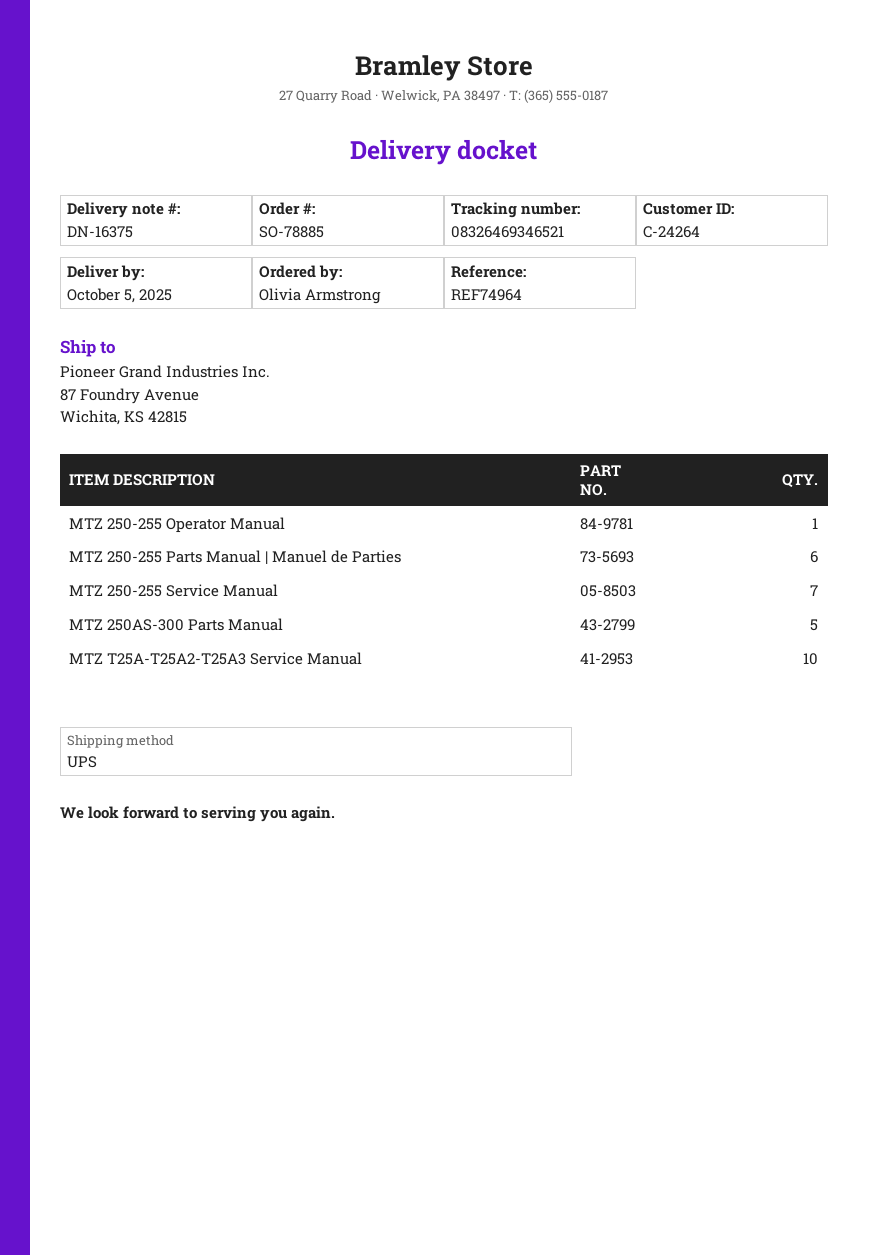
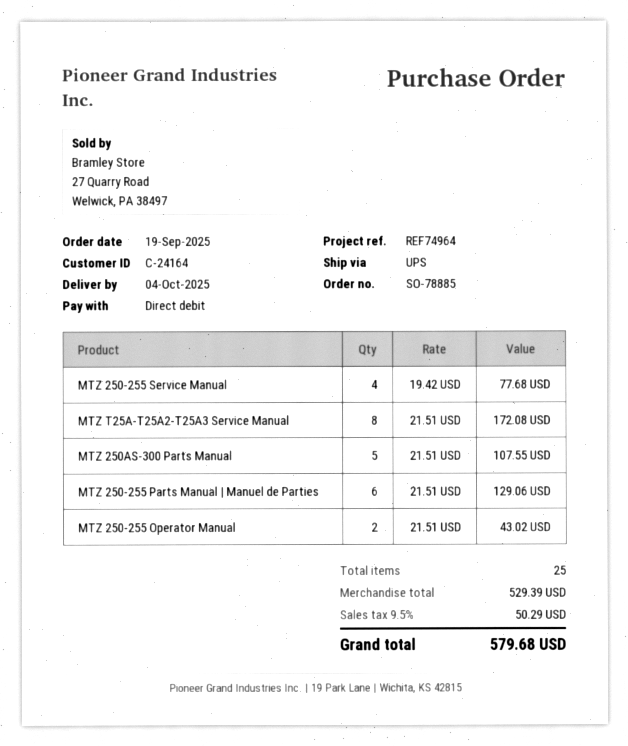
delivery date: 2025-10-05 -> 2025-10-04
customer number: C-24264 -> C-24164
MTZ 250-255 Operator Manual: 1 -> 2
MTZ 250-255 Service Manual: 7 -> 4
MTZ T25A-T25A2-T25A3 Service Manual: 10 -> 8

